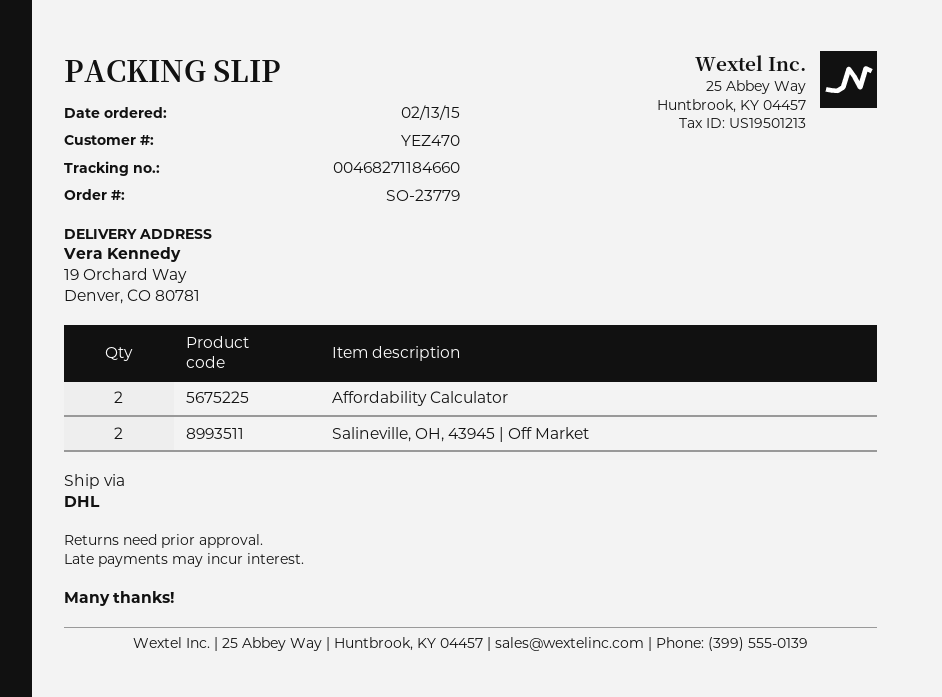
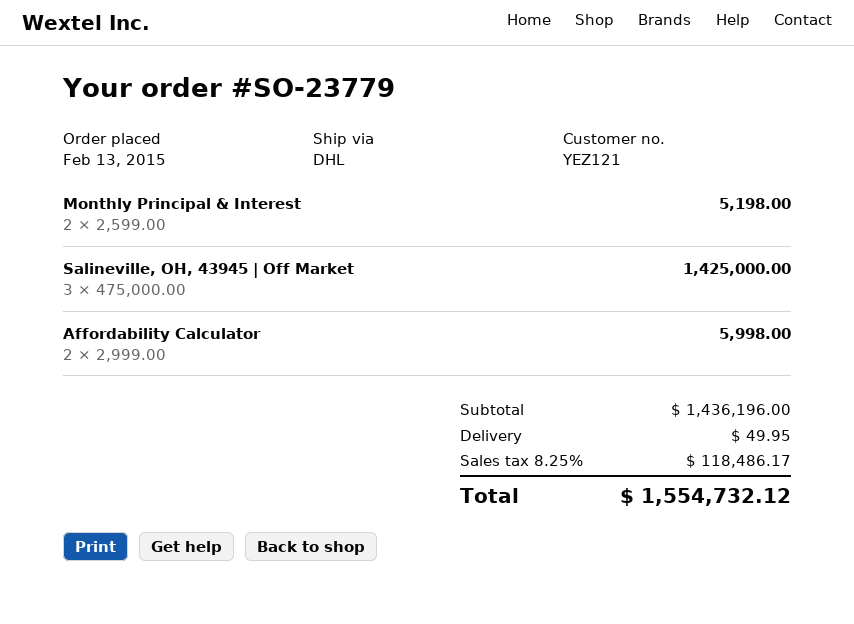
customer number: YEZ470 -> YEZ121
Salineville, OH, 43945 | Off Market: 2 -> 3
Monthly Principal & Interest: none -> 2

